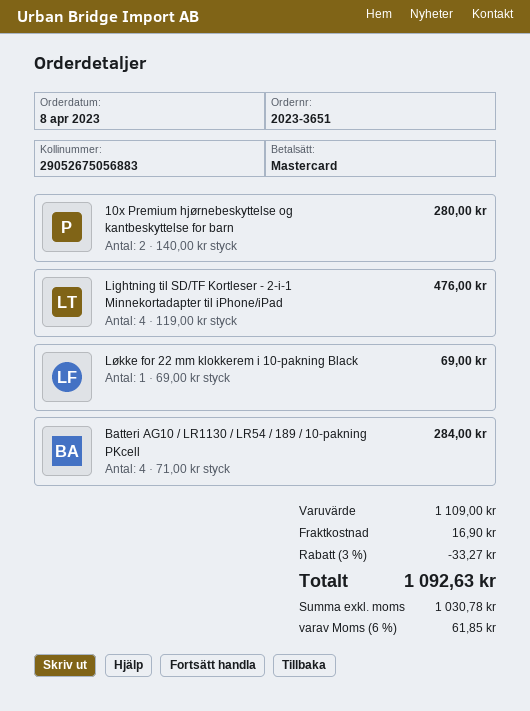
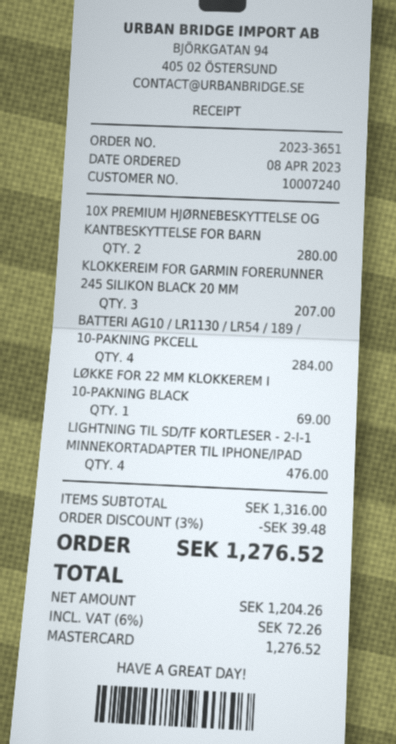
KLOKKEREIM FOR GARMIN FORERUNNER 245 SILIKON BLACK 20 MM: none -> 3 for 207.00
subtotal: 1109.00 -> 1316.00
discount: 3% = 33.27 -> 3% = 39.48
shipping: 16.90 -> none
net: 1030.78 -> 1204.26
tax: 6% = 61.85 -> 6% = 72.26
total: 1092.63 -> 1276.52

